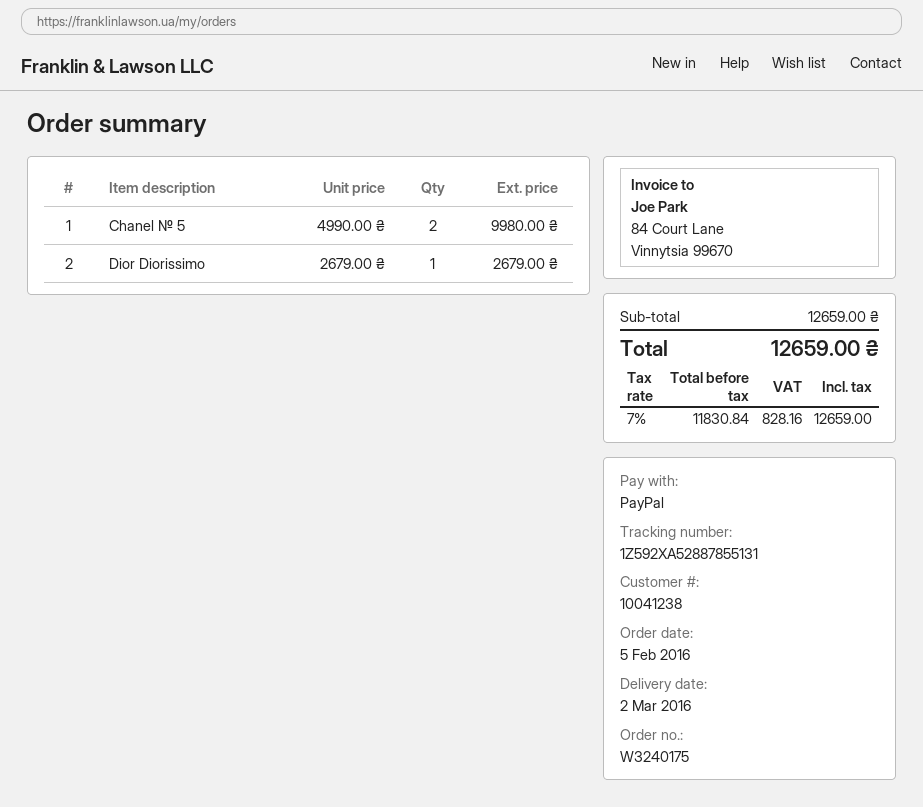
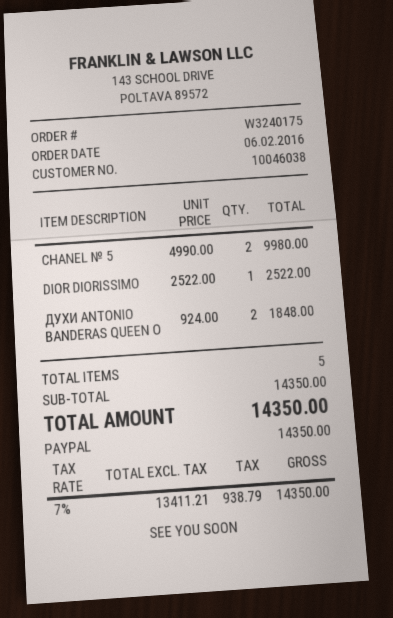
order date: 2016-02-05 -> 2016-02-06
customer number: 10041238 -> 10046038
Dior Diorissimo: 1 x 2679.00 = 2679.00 -> 1 x 2522.00 = 2522.00
ДУХИ ANTONIO BANDERAS QUEEN O: none -> 2 x 924.00 = 1848.00
subtotal: 12659.00 -> 14350.00
net: 11830.84 -> 13411.21
tax: 7% = 828.16 -> 7% = 938.79
total: 12659.00 -> 14350.00

